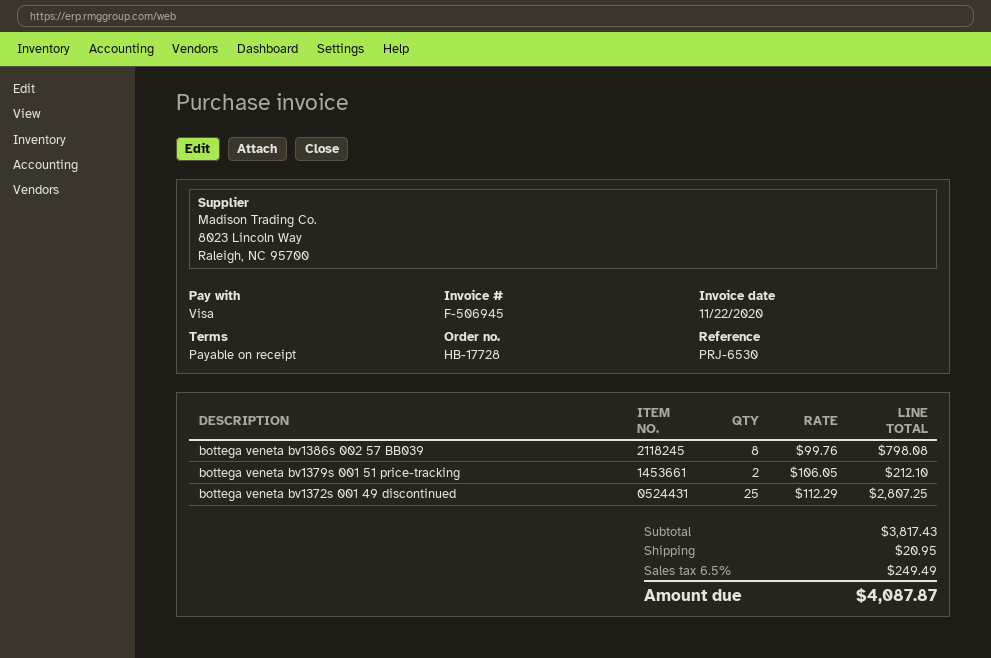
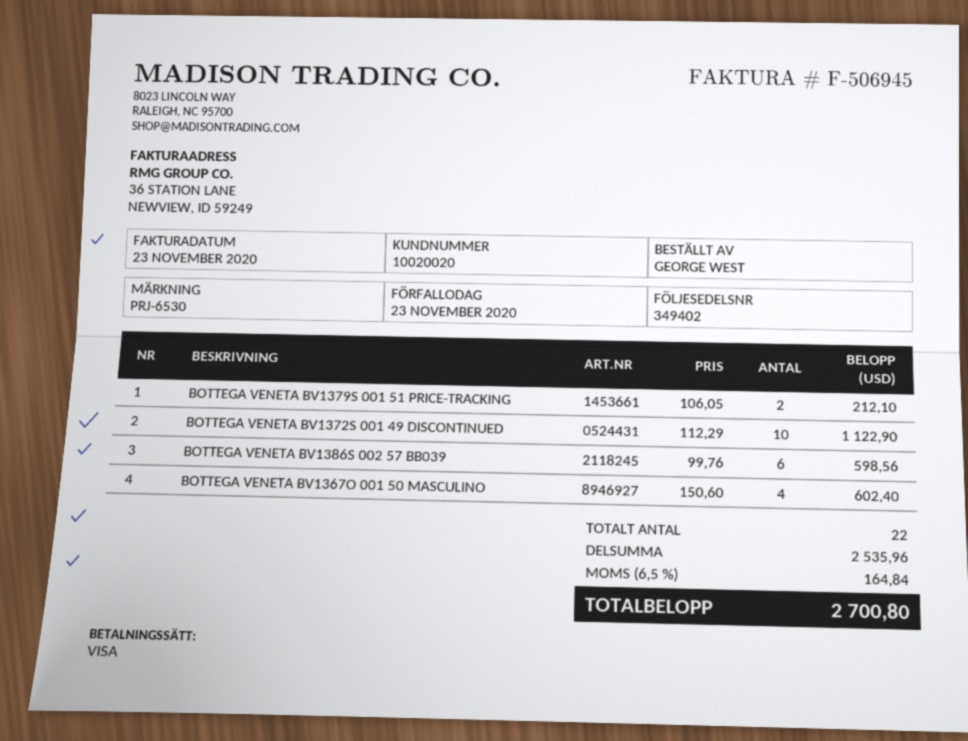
invoice date: 2020-11-22 -> 2020-11-23
bottega veneta bv1386s 002 57 BB039: 8 x 99.76 = 798.08 -> 6 x 99.76 = 598.56
bottega veneta bv1372s 001 49 discontinued: 25 x 112.29 = 2807.25 -> 10 x 112.29 = 1122.90
BOTTEGA VENETA BV1367O 001 50 MASCULINO: none -> 4 x 150.60 = 602.40
subtotal: 3817.43 -> 2535.96
shipping: 20.95 -> none
tax: 6.5% = 249.49 -> 6.5% = 164.84
total: 4087.87 -> 2700.80

